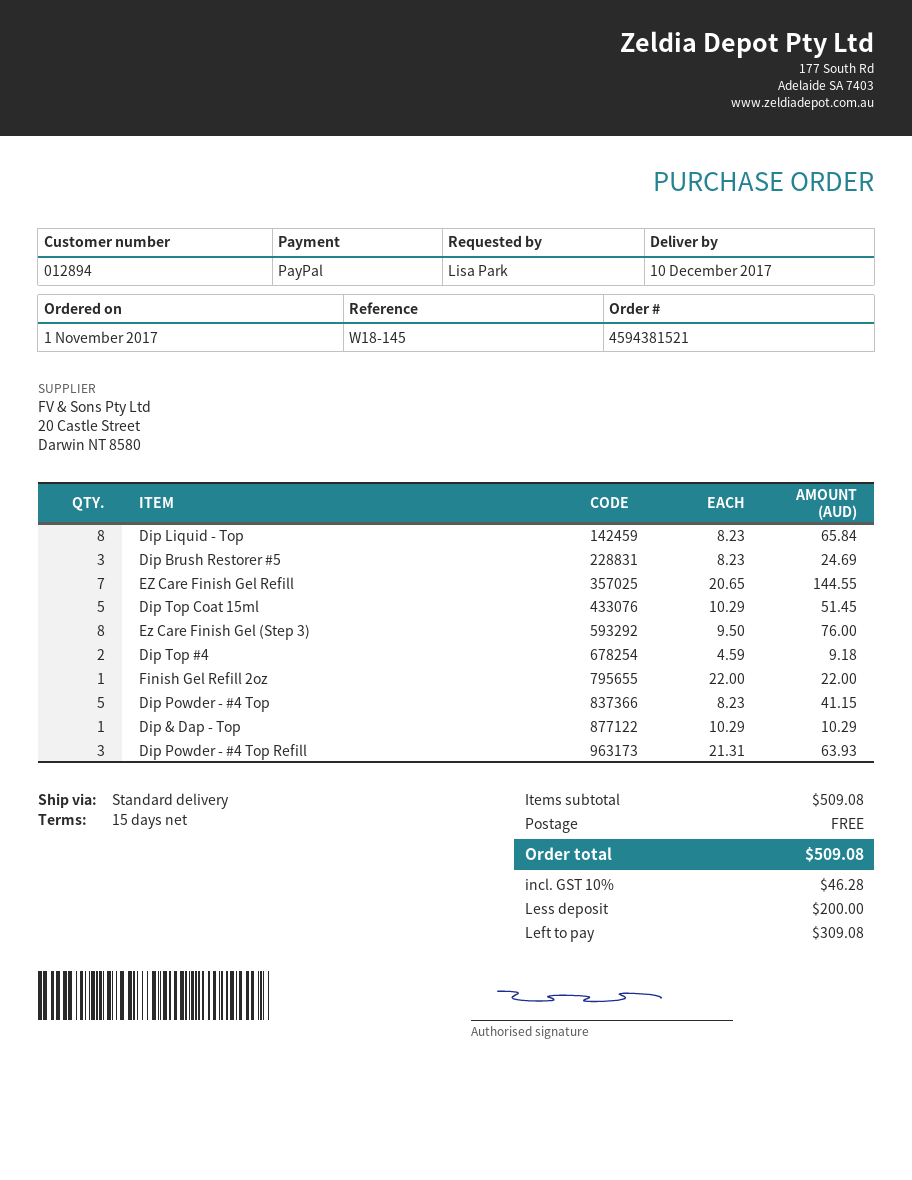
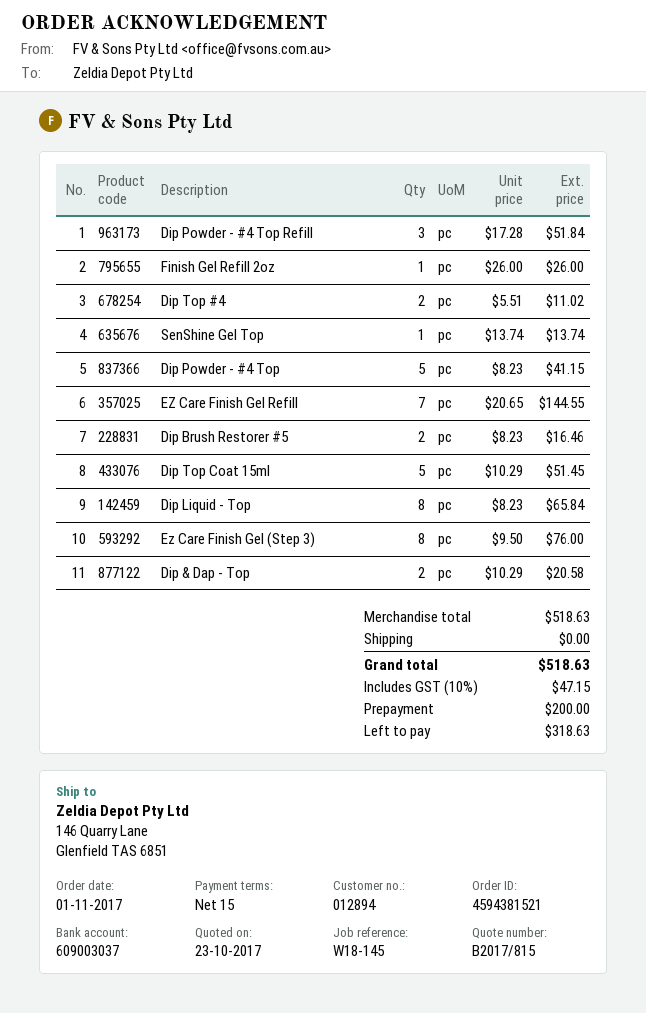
Dip Brush Restorer #5: 3 x 8.23 = 24.69 -> 2 x 8.23 = 16.46
Dip Top #4: 2 x 4.59 = 9.18 -> 2 x 5.51 = 11.02
Finish Gel Refill 2oz: 1 x 22.00 = 22.00 -> 1 x 26.00 = 26.00
Dip & Dap - Top: 1 x 10.29 = 10.29 -> 2 x 10.29 = 20.58
Dip Powder - #4 Top Refill: 3 x 21.31 = 63.93 -> 3 x 17.28 = 51.84
SenShine Gel Top: none -> 1 x 13.74 = 13.74
subtotal: 509.08 -> 518.63
tax: 10% = 46.28 -> 10% = 47.15
total: 509.08 -> 518.63
balance: 309.08 -> 318.63

